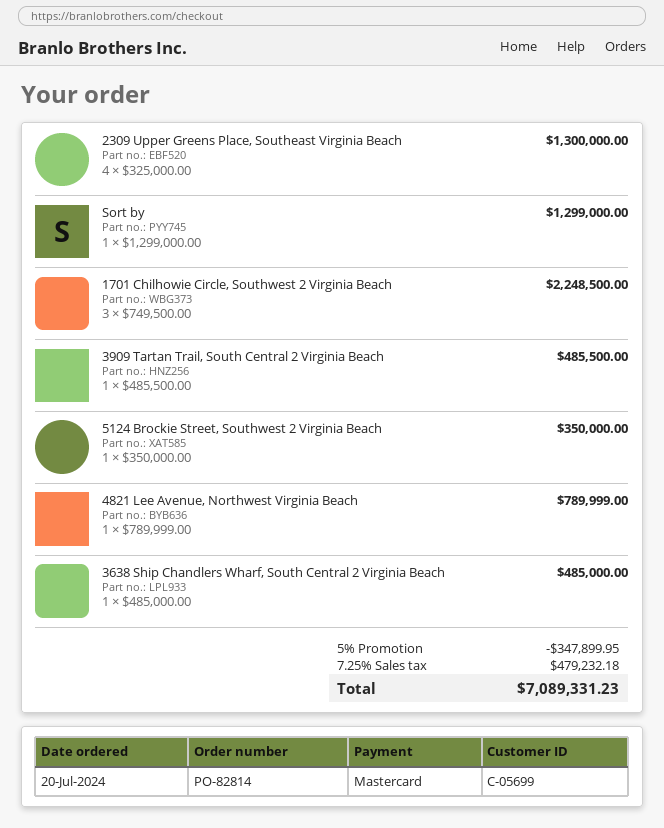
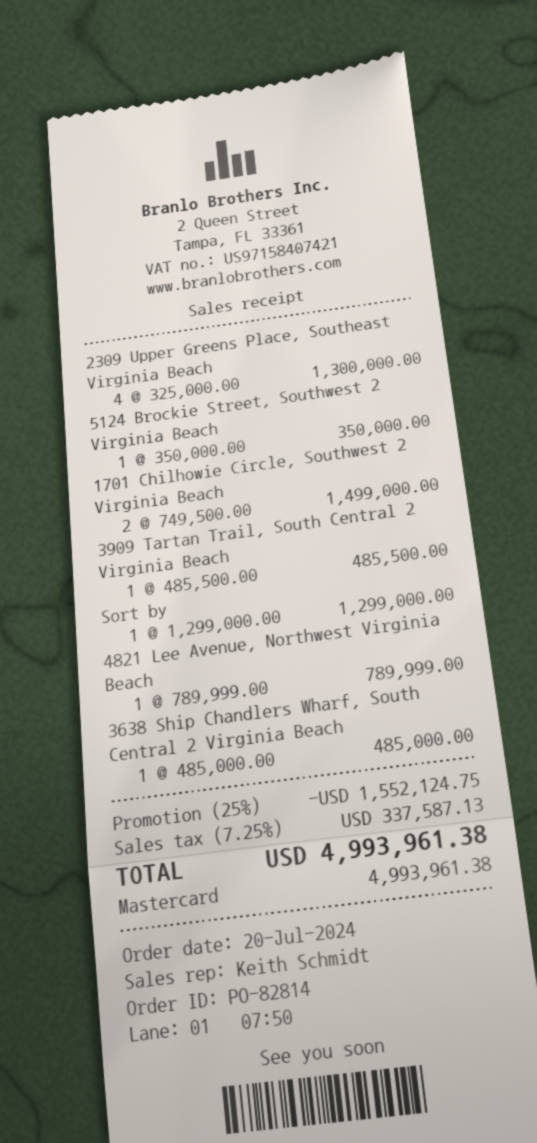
1701 Chilhowie Circle, Southwest 2 Virginia Beach: 3 x 749500.00 = 2248500.00 -> 2 x 749500.00 = 1499000.00
discount: 5% = 347899.95 -> 25% = 1552124.75
tax: 7.25% = 479232.18 -> 7.25% = 337587.13
total: 7089331.23 -> 4993961.38

